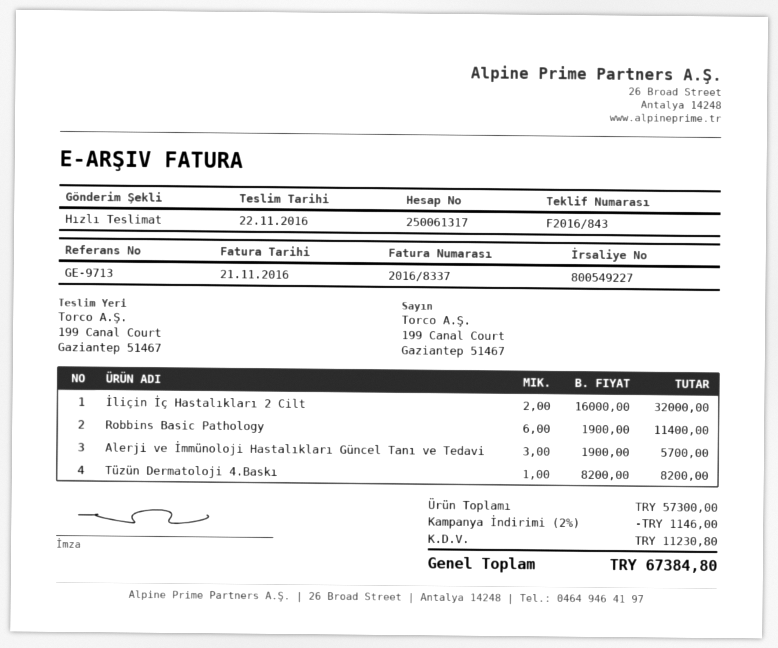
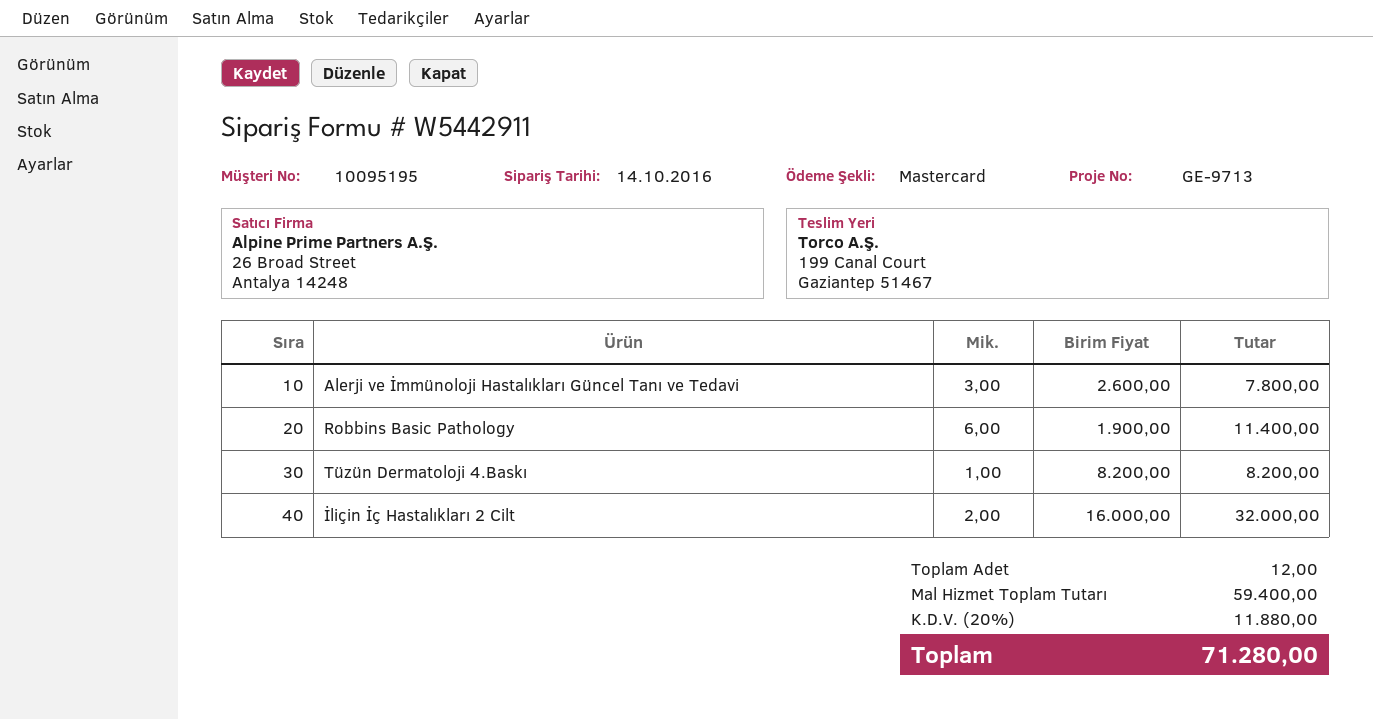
Alerji ve İmmünoloji Hastalıkları Güncel Tanı ve Tedavi: 3 x 1900.00 = 5700.00 -> 3 x 2600.00 = 7800.00
subtotal: 57300.00 -> 59400.00
discount: 2% = 1146.00 -> none
tax: 11230.80 -> 11880.00
total: 67384.80 -> 71280.00

